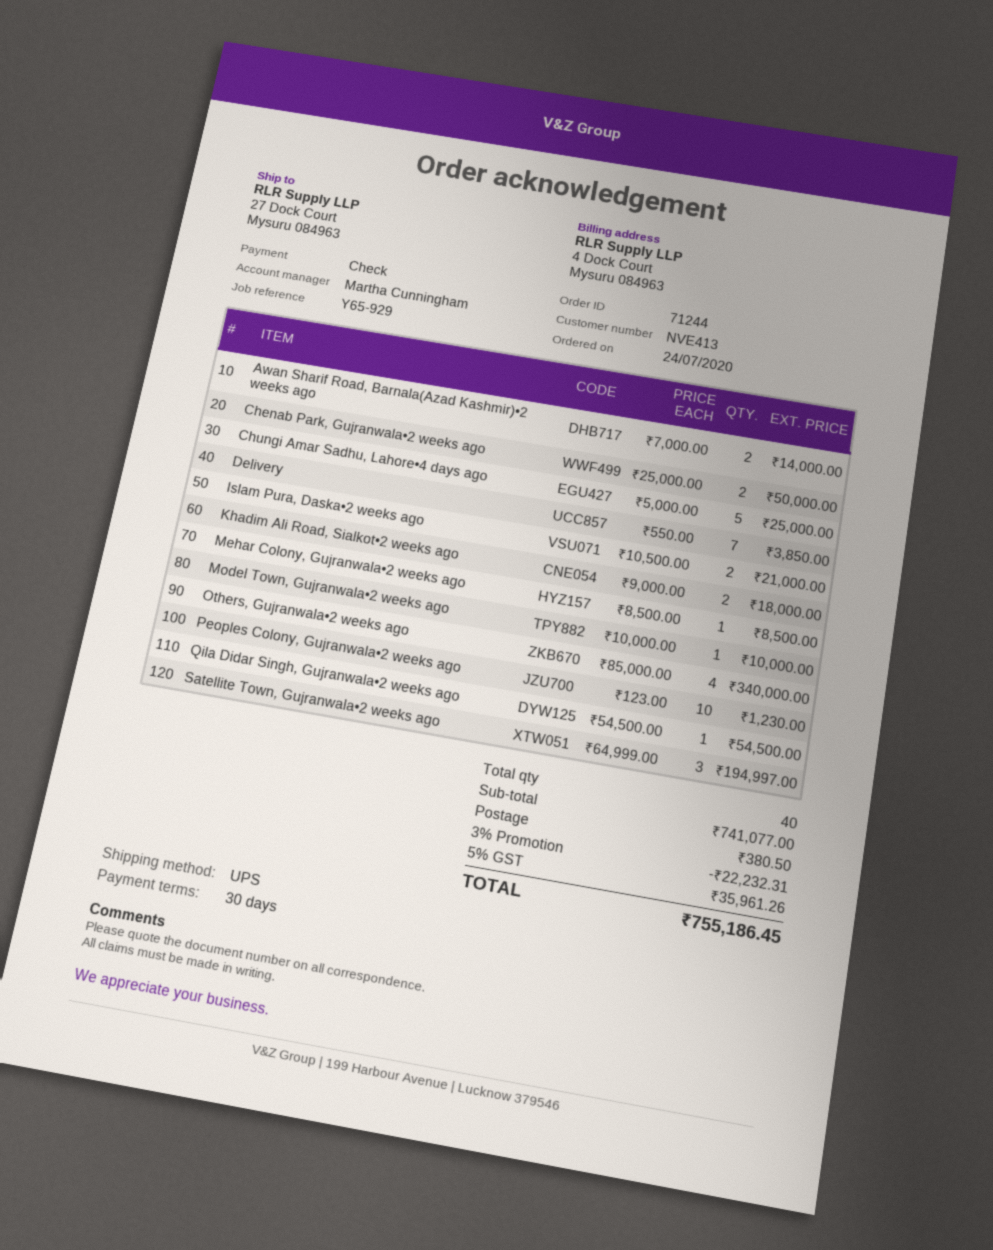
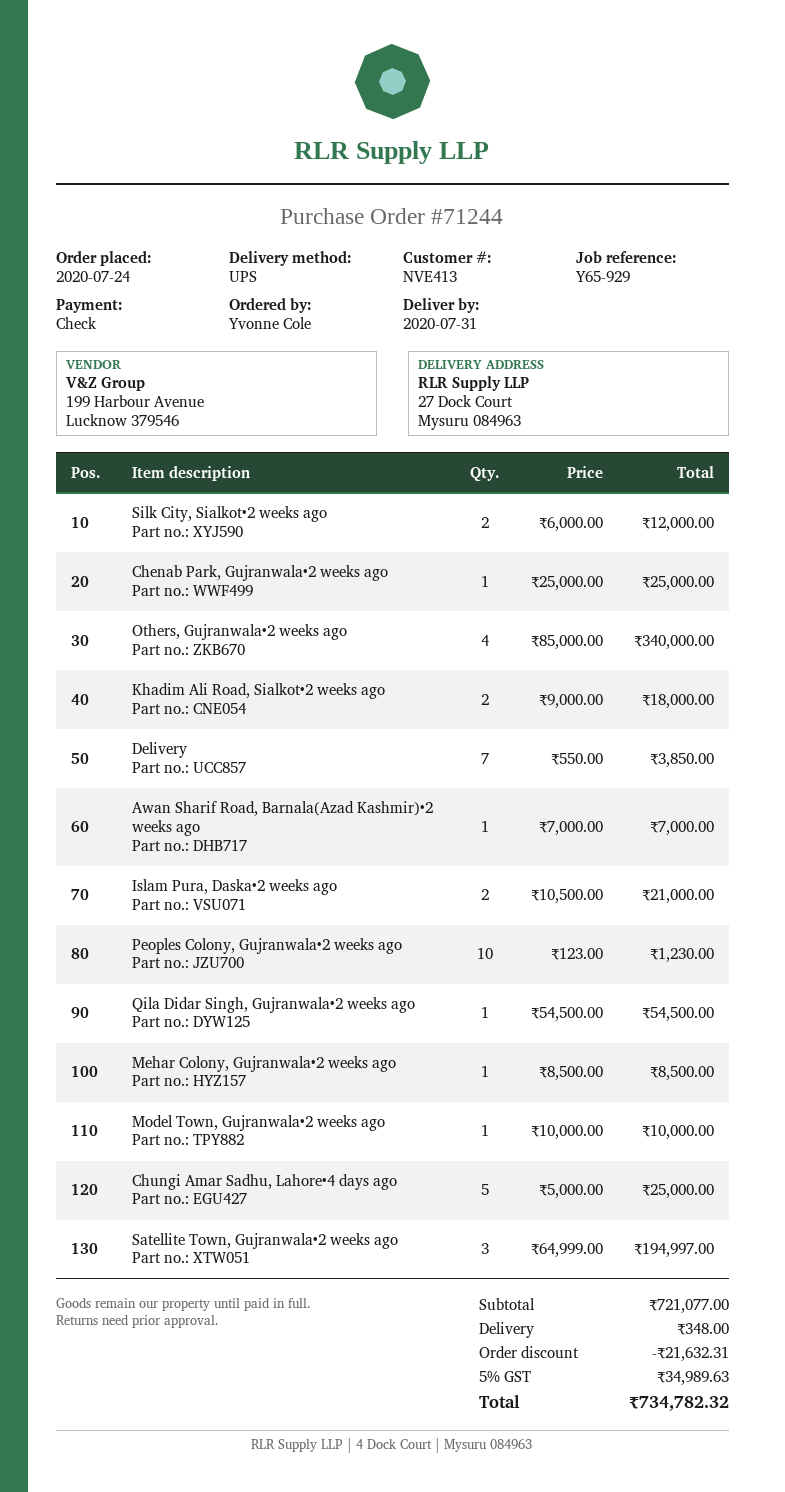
Awan Sharif Road, Barnala(Azad Kashmir)•2 weeks ago: 2 x 7000.00 = 14000.00 -> 1 x 7000.00 = 7000.00
Chenab Park, Gujranwala•2 weeks ago: 2 x 25000.00 = 50000.00 -> 1 x 25000.00 = 25000.00
Silk City, Sialkot•2 weeks ago: none -> 2 x 6000.00 = 12000.00
subtotal: 741077.00 -> 721077.00
discount: 22232.31 -> 21632.31
shipping: 380.50 -> 348.00
tax: 5% = 35961.26 -> 5% = 34989.63
total: 755186.45 -> 734782.32

